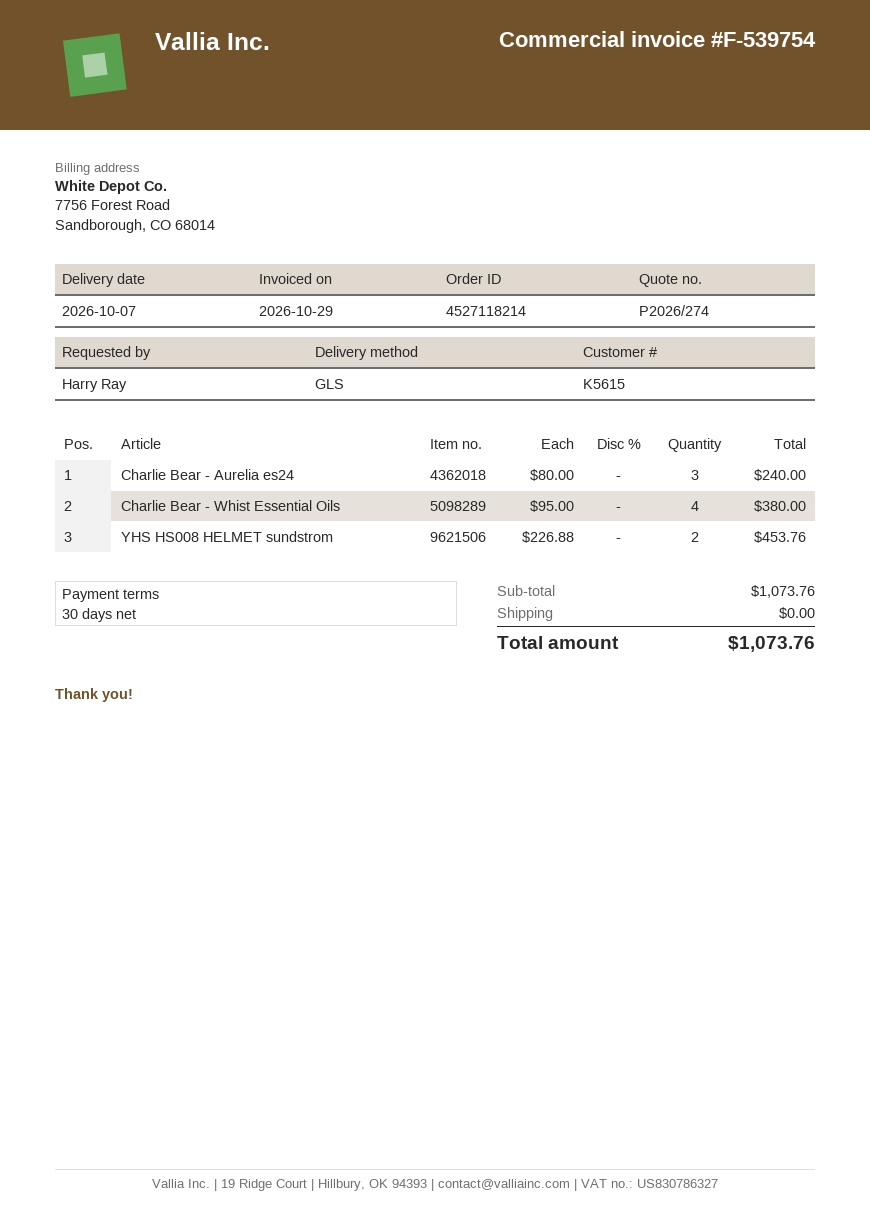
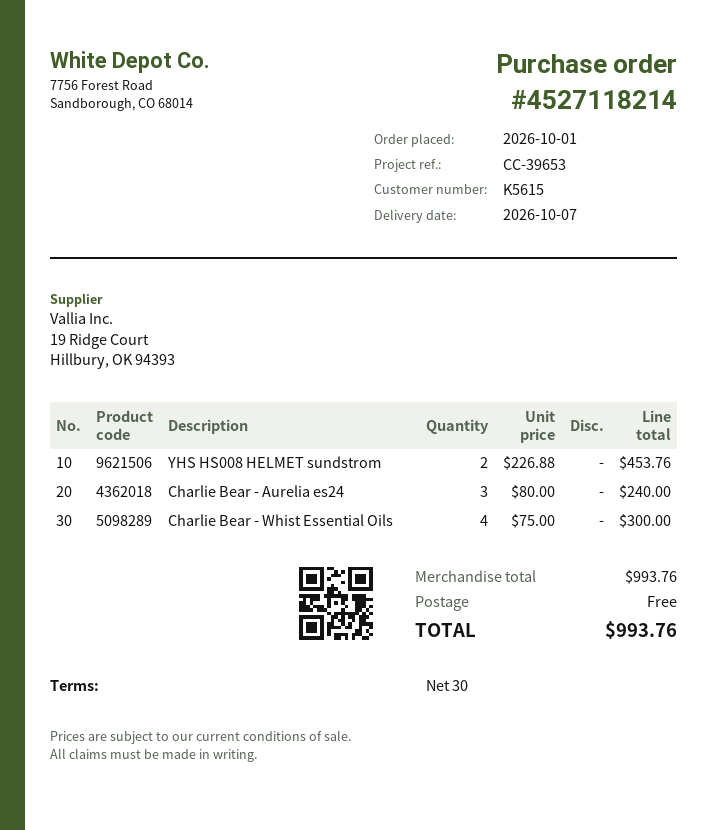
Charlie Bear - Whist Essential Oils: 4 x 95.00 = 380.00 -> 4 x 75.00 = 300.00
subtotal: 1073.76 -> 993.76
total: 1073.76 -> 993.76

